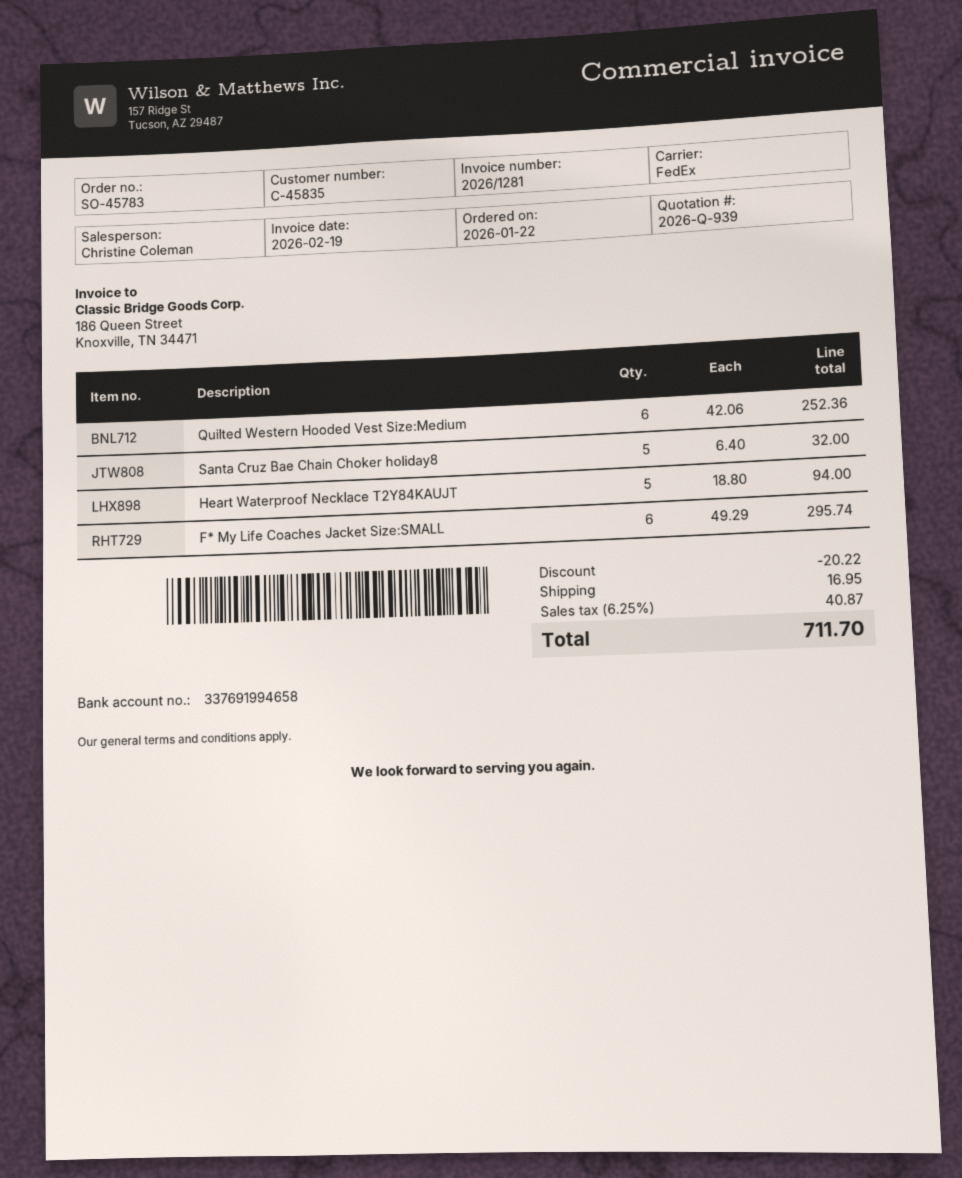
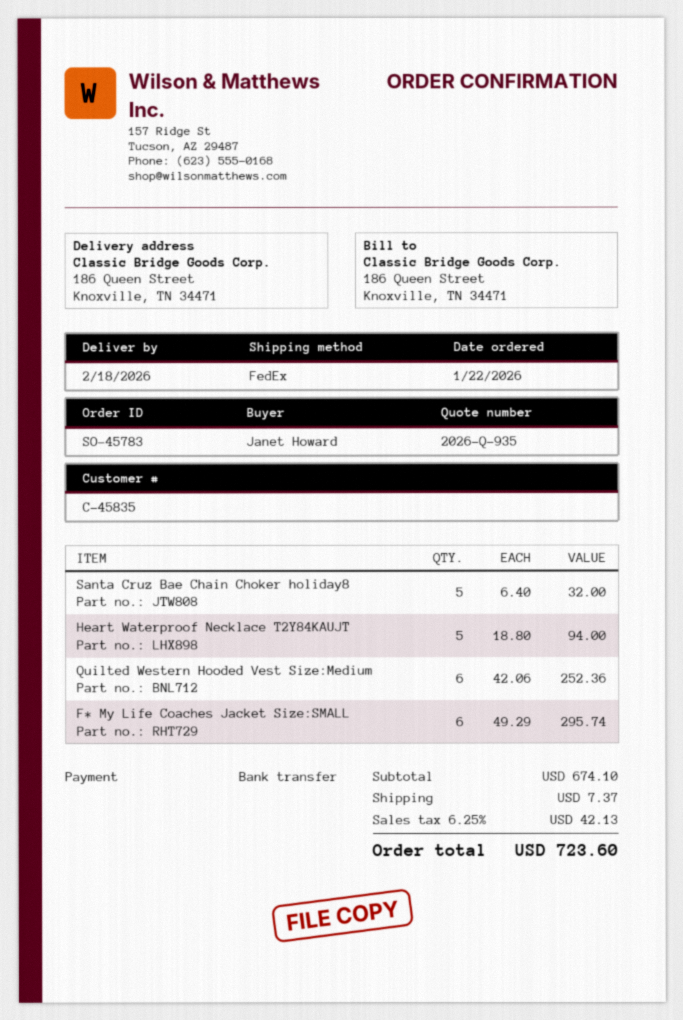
quote number: 2026-Q-939 -> 2026-Q-935
discount: 20.22 -> none
shipping: 16.95 -> 7.37
tax: 6.25% = 40.87 -> 6.25% = 42.13
total: 711.70 -> 723.60

